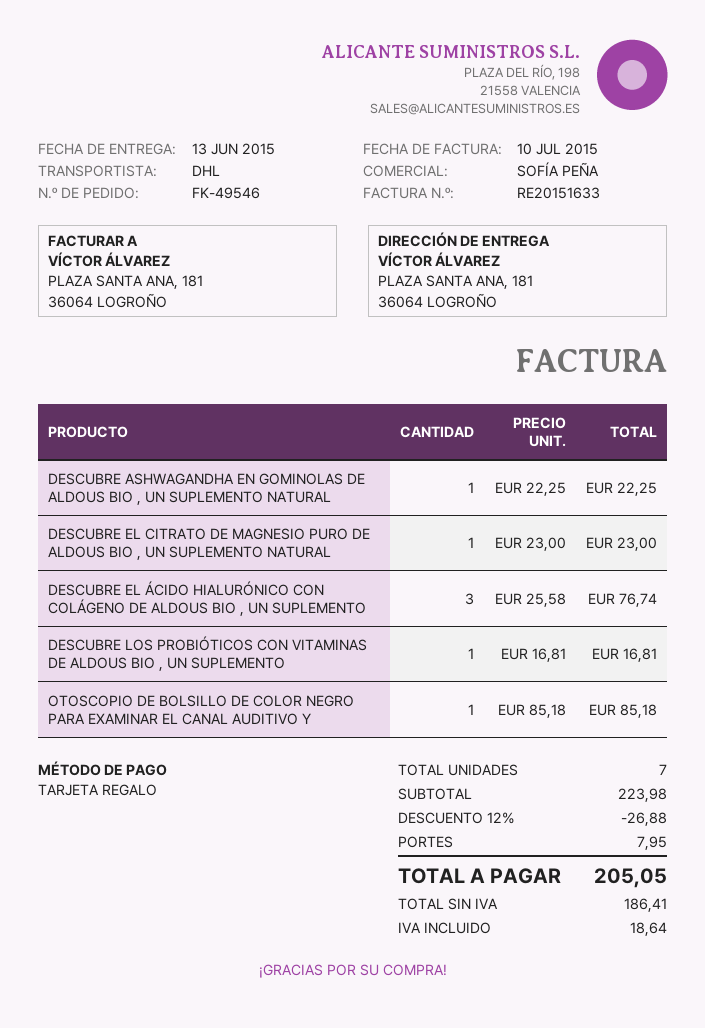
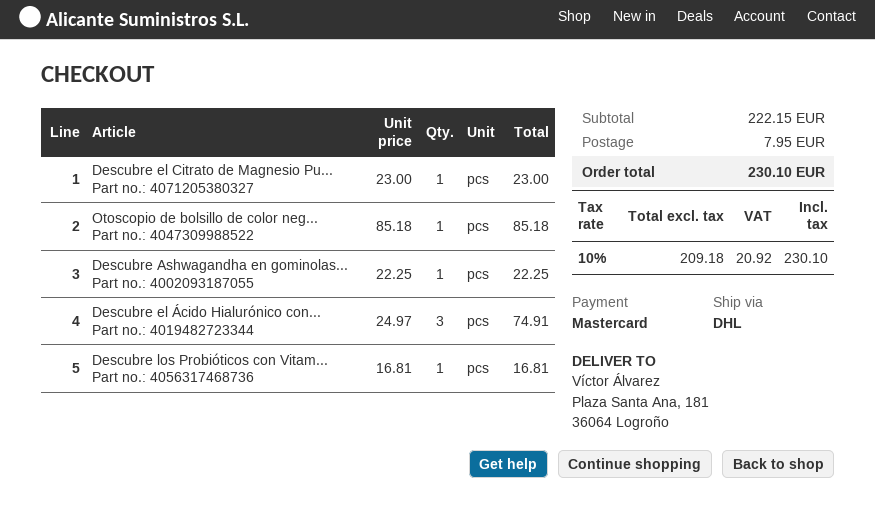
payment method: gift card -> Mastercard
DESCUBRE EL ÁCIDO HIALURÓNICO CON COLÁGENO DE ALDOUS BIO , UN SUPLEMENTO: 3 x 25.58 = 76.74 -> 3 x 24.97 = 74.91
subtotal: 223.98 -> 222.15
discount: 12% = 26.88 -> none
net: 186.41 -> 209.18
tax: 18.64 -> 20.92
total: 205.05 -> 230.10

